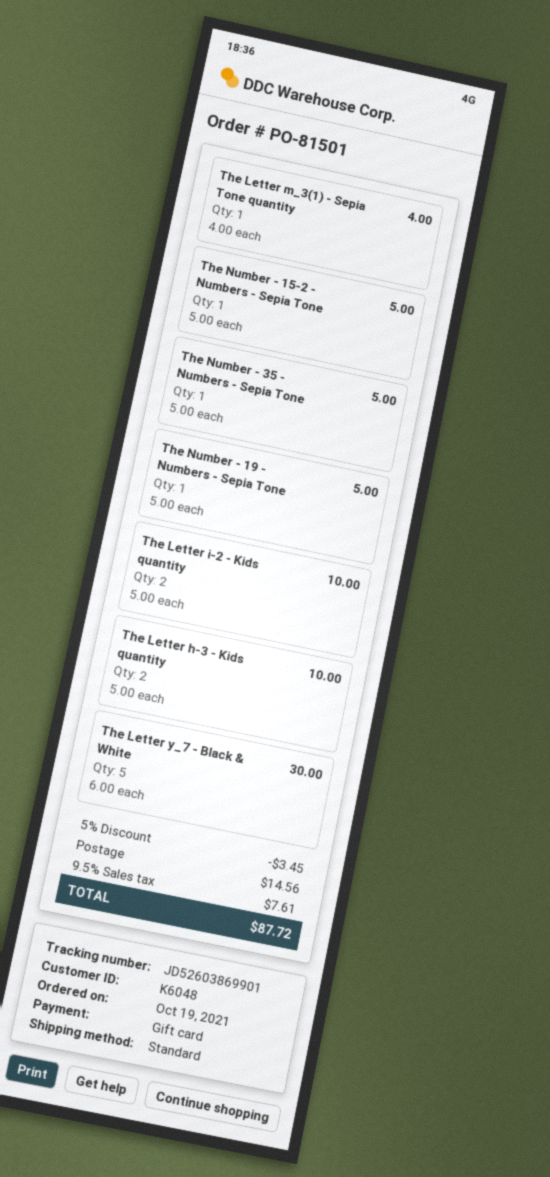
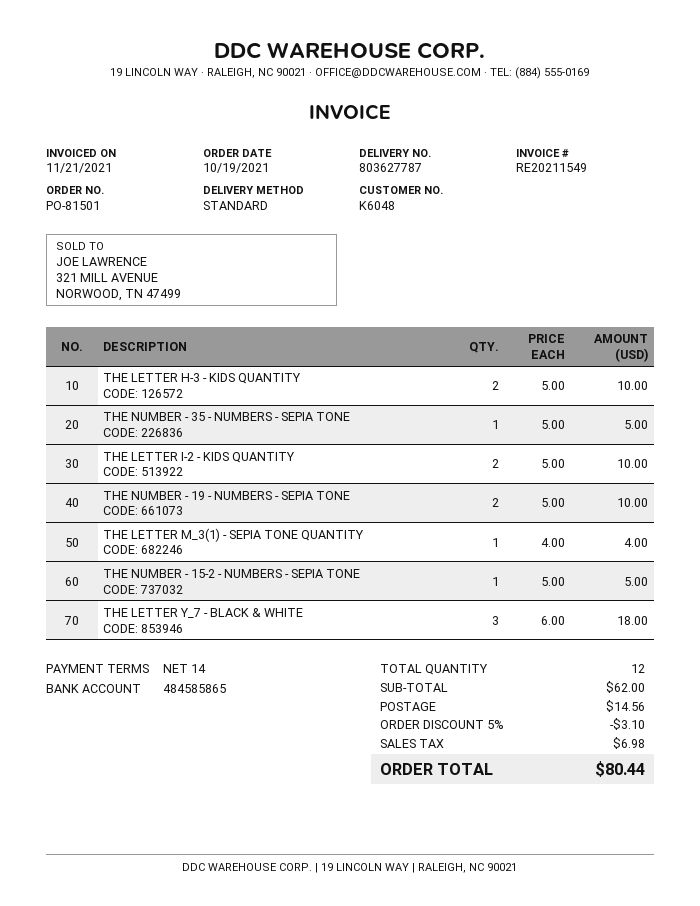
The Number - 19 - Numbers - Sepia Tone: 1 x 5.00 = 5.00 -> 2 x 5.00 = 10.00
The Letter y_7 - Black & White: 5 x 6.00 = 30.00 -> 3 x 6.00 = 18.00
discount: 5% = 3.45 -> 5% = 3.10
tax: 7.61 -> 6.98
total: 87.72 -> 80.44

